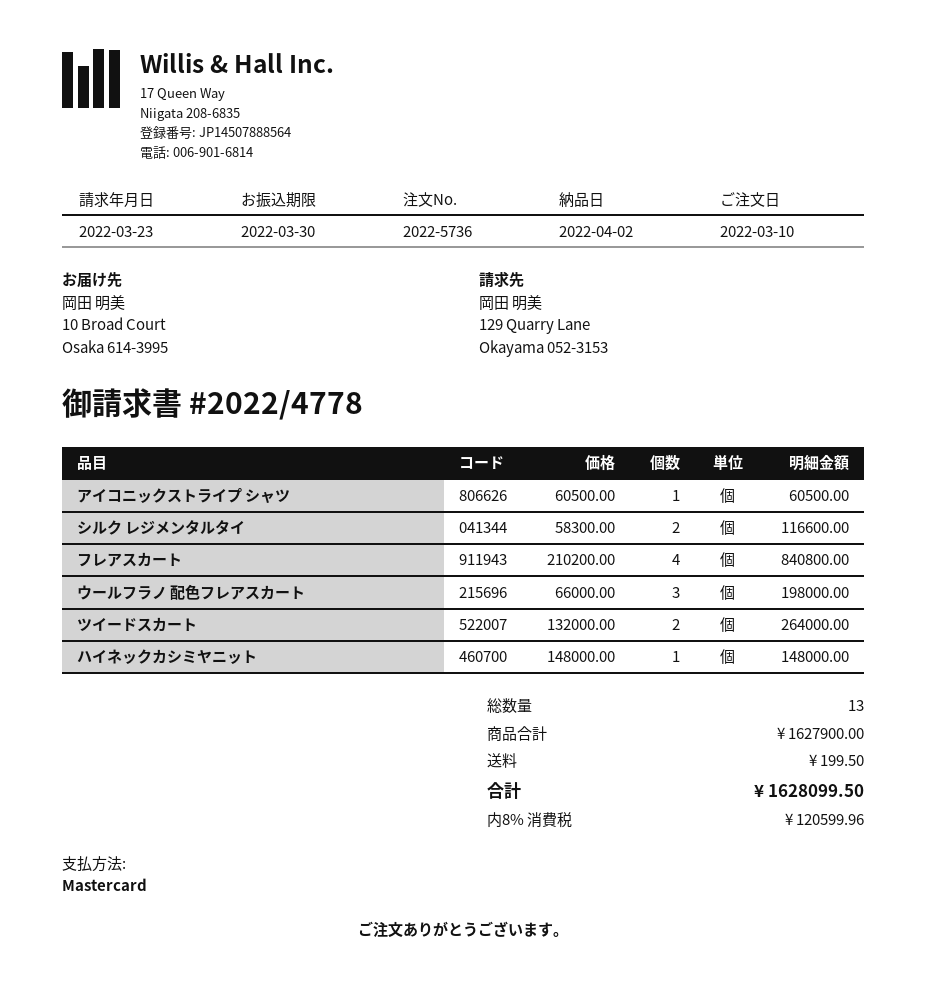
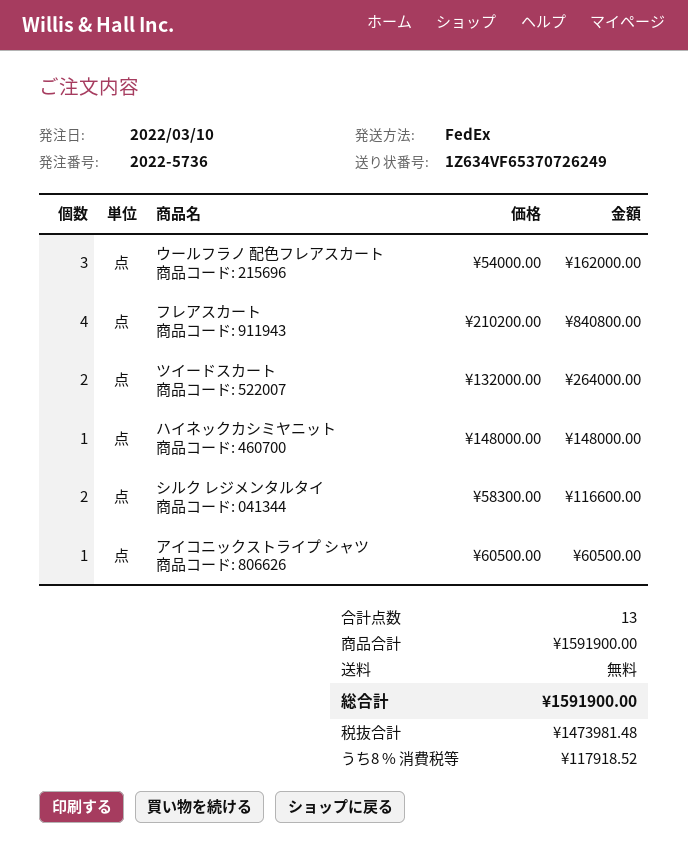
ウールフラノ 配色フレアスカート: 3 x 66000.00 = 198000.00 -> 3 x 54000.00 = 162000.00
subtotal: 1627900.00 -> 1591900.00
shipping: 199.50 -> 0.00
tax: 8% = 120599.96 -> 8% = 117918.52
total: 1628099.50 -> 1591900.00

